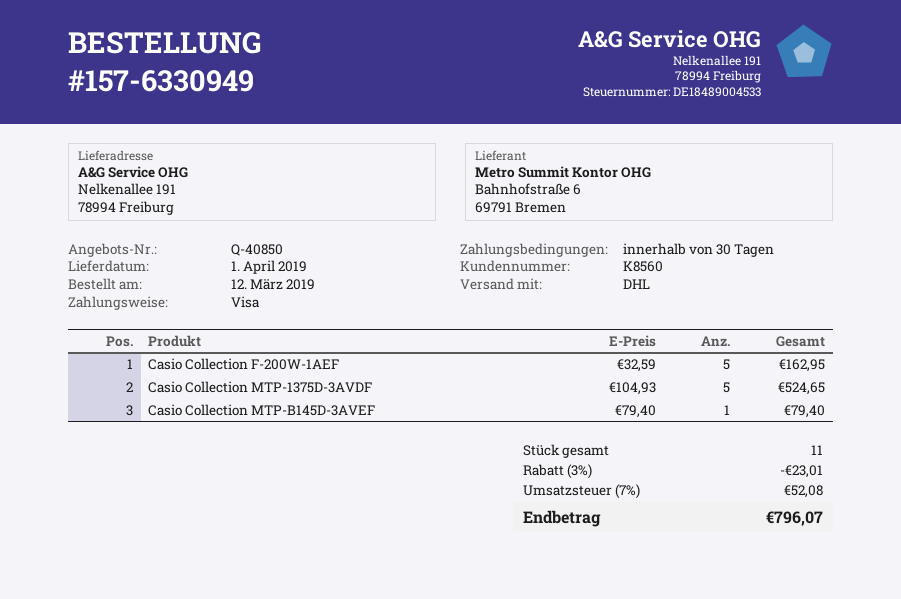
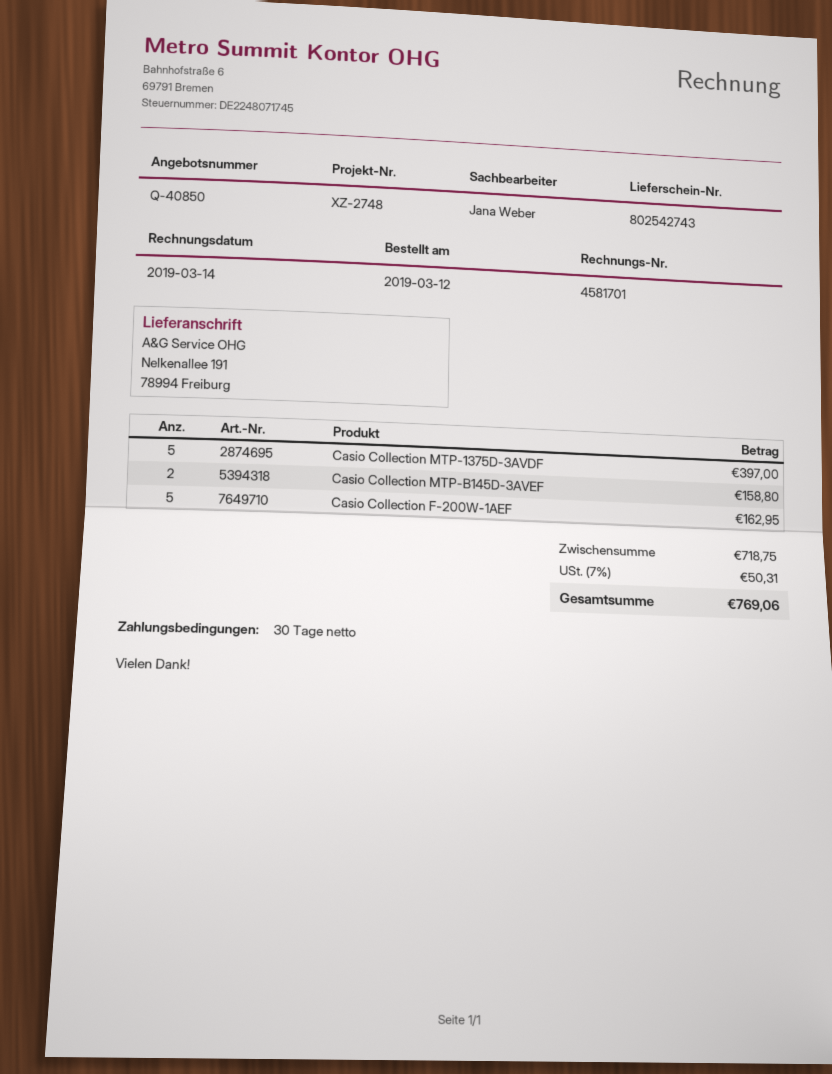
Casio Collection MTP-1375D-3AVDF: 5 for 524.65 -> 5 for 397.00
Casio Collection MTP-B145D-3AVEF: 1 for 79.40 -> 2 for 158.80
discount: 3% = 23.01 -> none
tax: 7% = 52.08 -> 7% = 50.31
total: 796.07 -> 769.06

